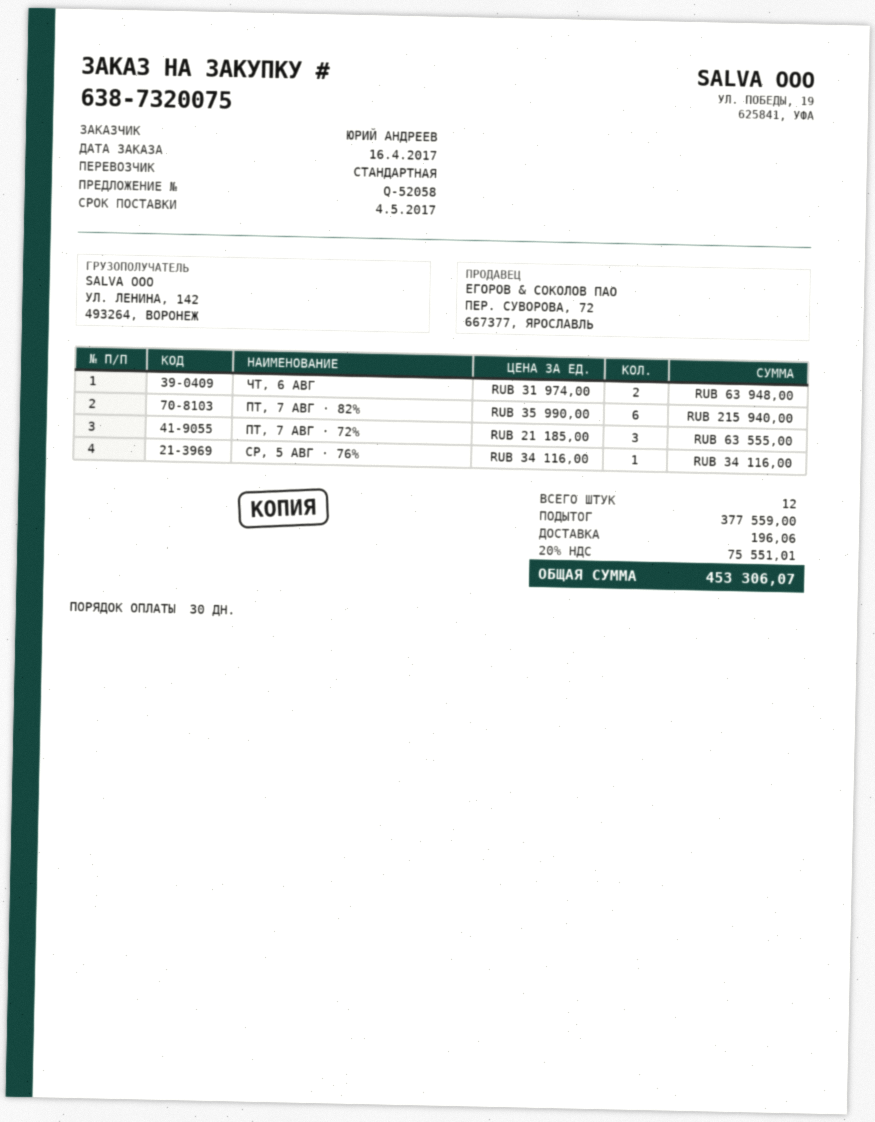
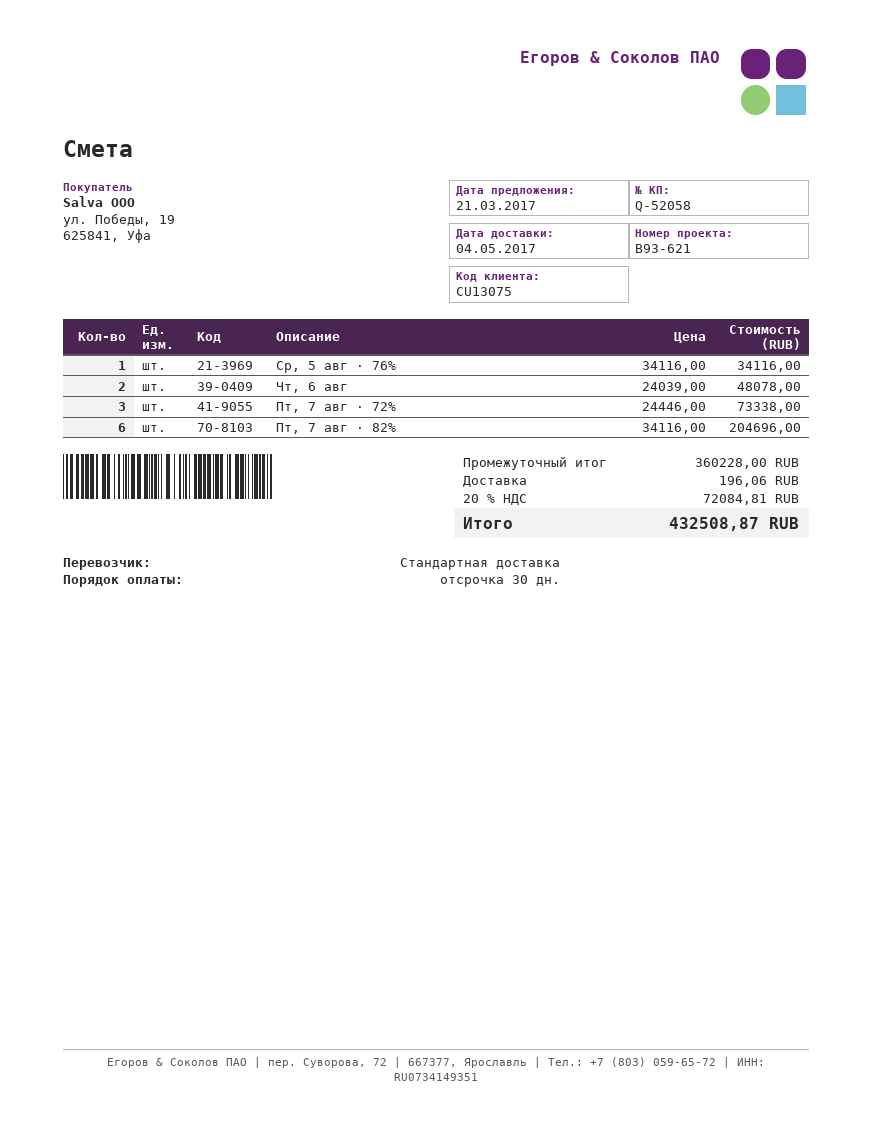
ЧТ, 6 АВГ: 2 x 31974.00 = 63948.00 -> 2 x 24039.00 = 48078.00
ПТ, 7 АВГ · 82%: 6 x 35990.00 = 215940.00 -> 6 x 34116.00 = 204696.00
ПТ, 7 АВГ · 72%: 3 x 21185.00 = 63555.00 -> 3 x 24446.00 = 73338.00
subtotal: 377559.00 -> 360228.00
tax: 20% = 75551.01 -> 20% = 72084.81
total: 453306.07 -> 432508.87

